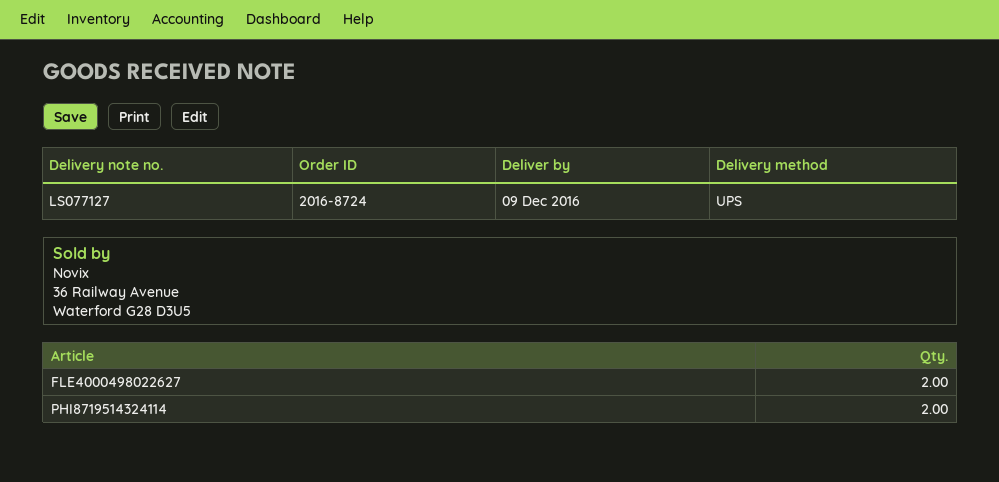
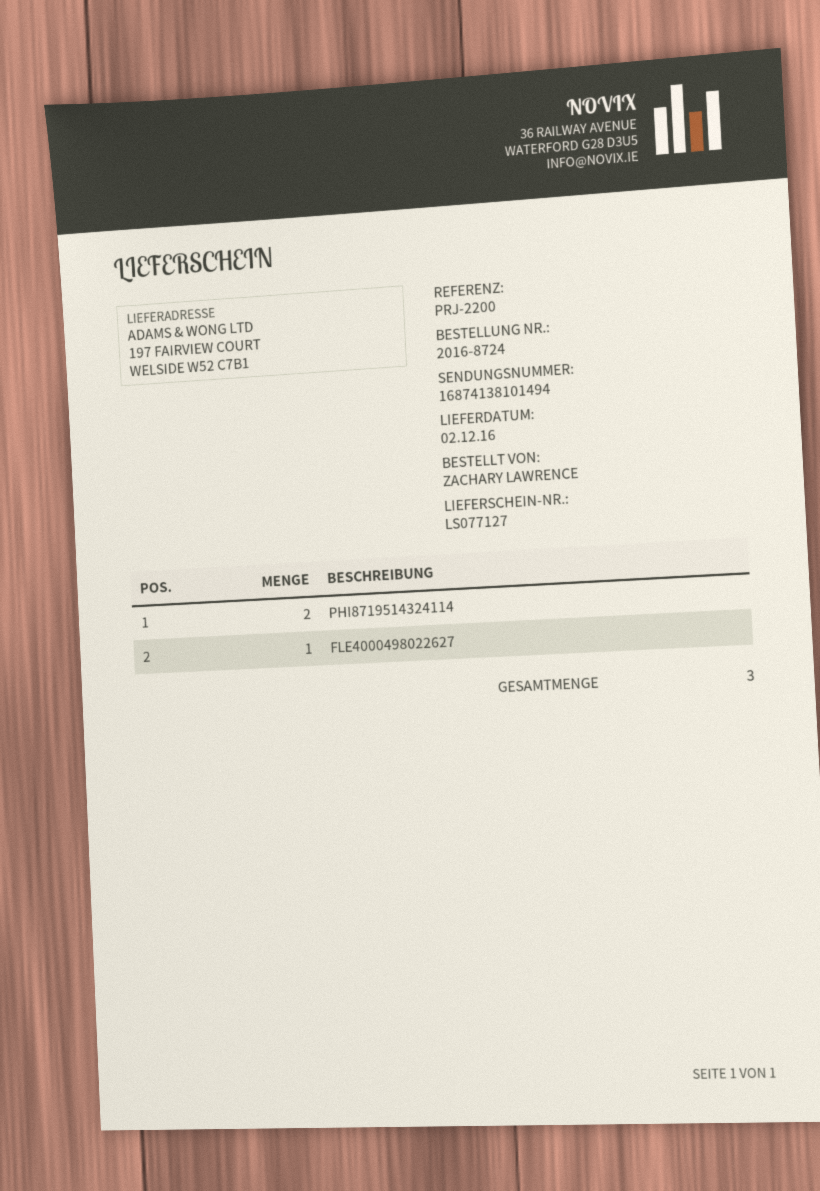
delivery date: 2016-12-09 -> 2016-12-02
FLE4000498022627: 2 -> 1

